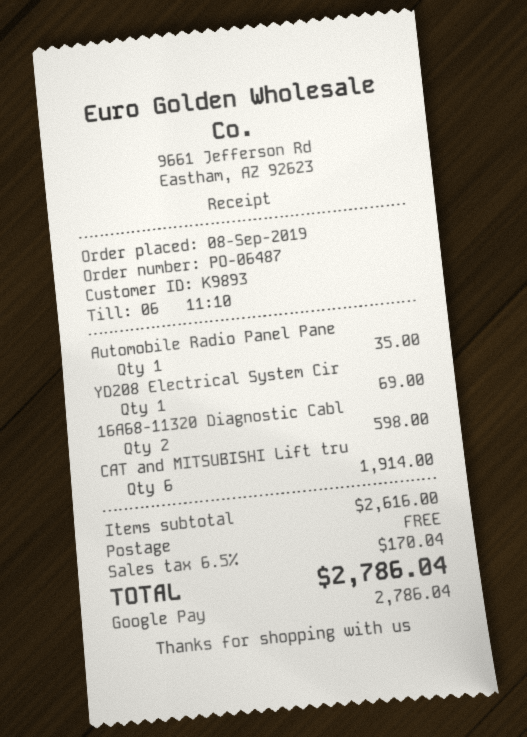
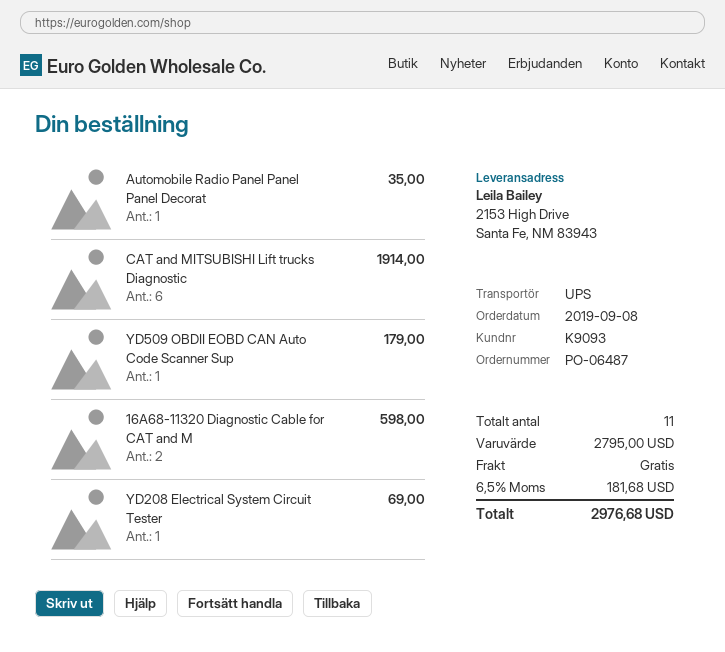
customer number: K9893 -> K9093
YD509 OBDII EOBD CAN Auto Code Scanner Sup: none -> 1 for 179.00
subtotal: 2616.00 -> 2795.00
tax: 6.5% = 170.04 -> 6.5% = 181.68
total: 2786.04 -> 2976.68

